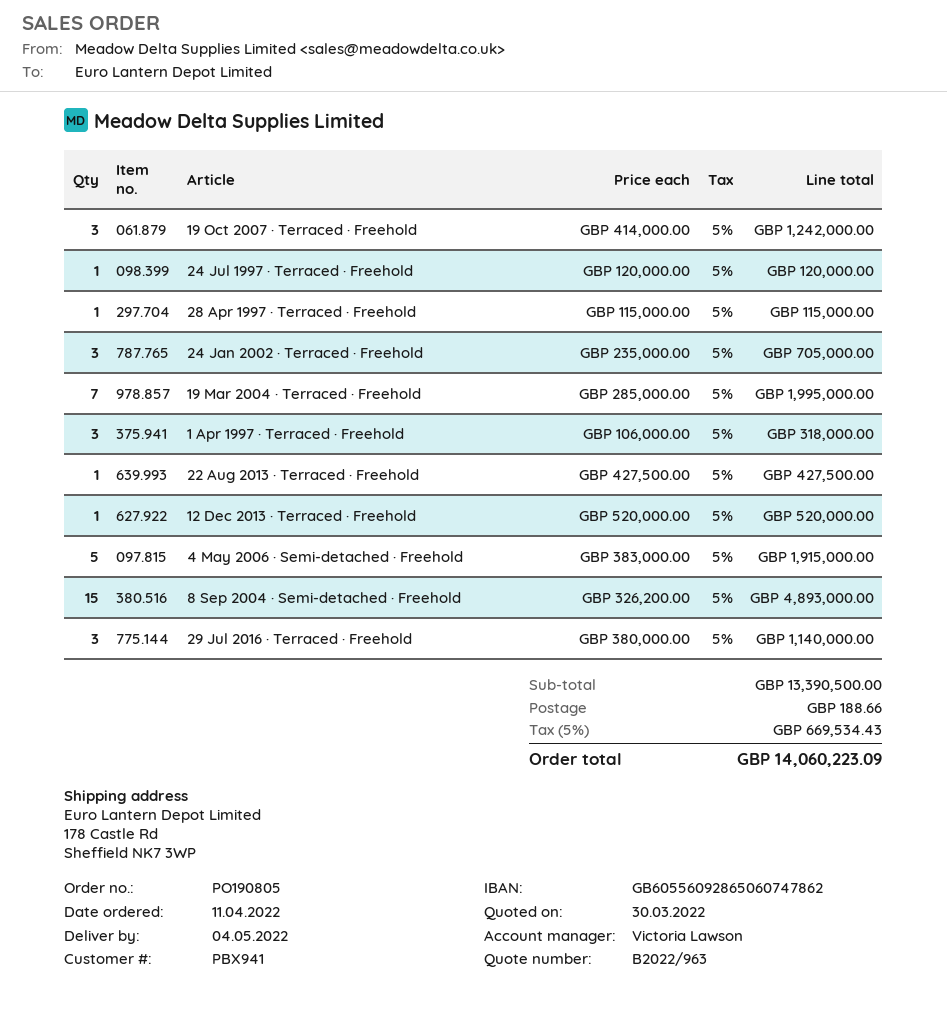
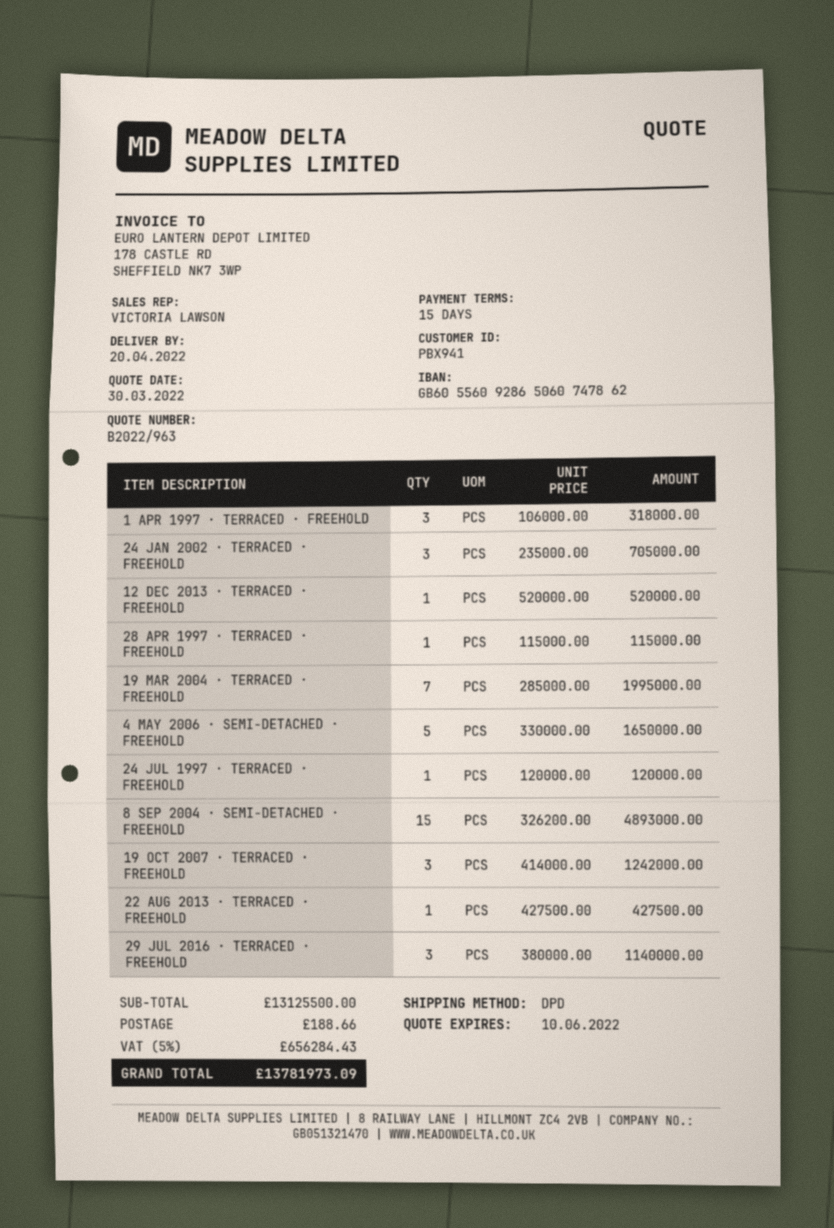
delivery date: 2022-05-04 -> 2022-04-20
4 May 2006 · Semi-detached · Freehold: 5 x 383000.00 = 1915000.00 -> 5 x 330000.00 = 1650000.00
subtotal: 13390500.00 -> 13125500.00
tax: 5% = 669534.43 -> 5% = 656284.43
total: 14060223.09 -> 13781973.09

